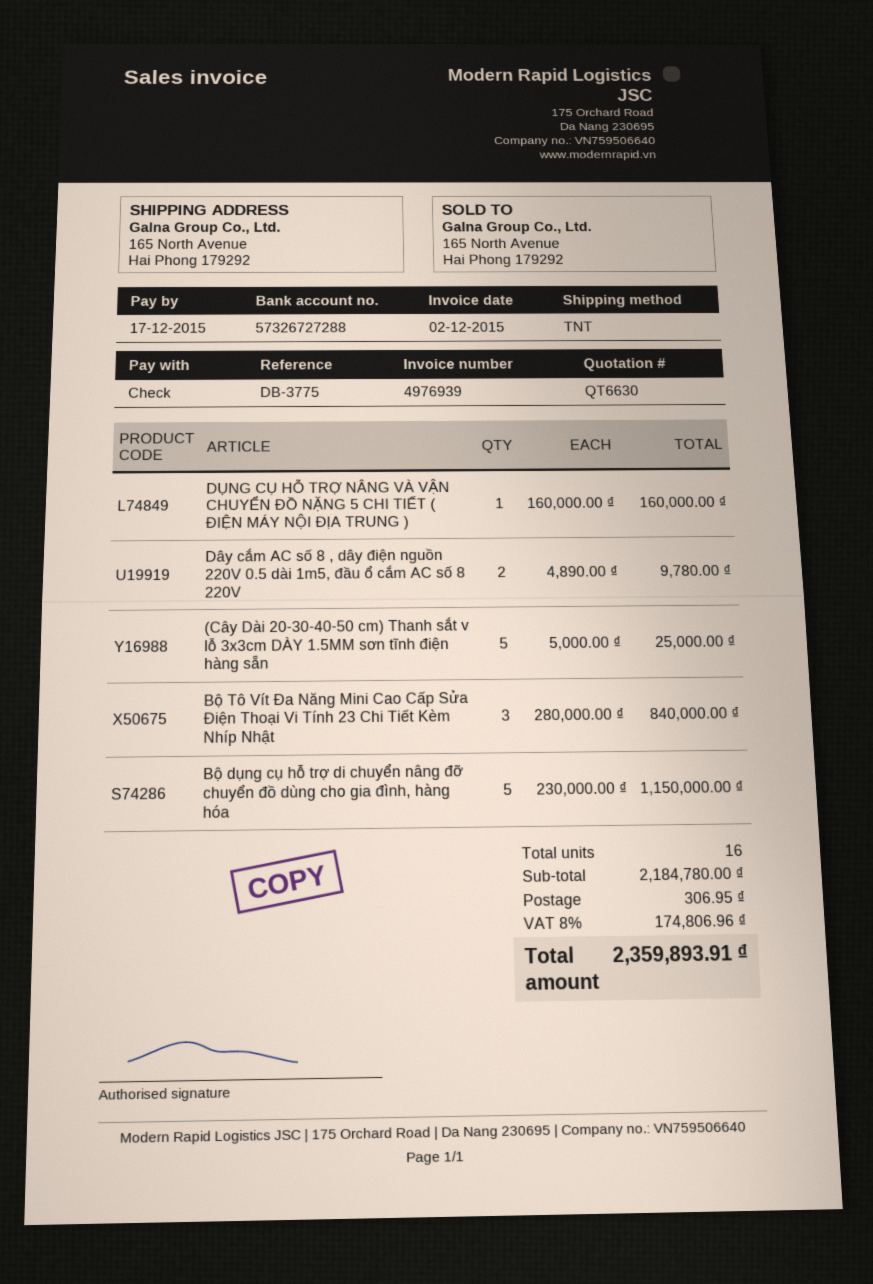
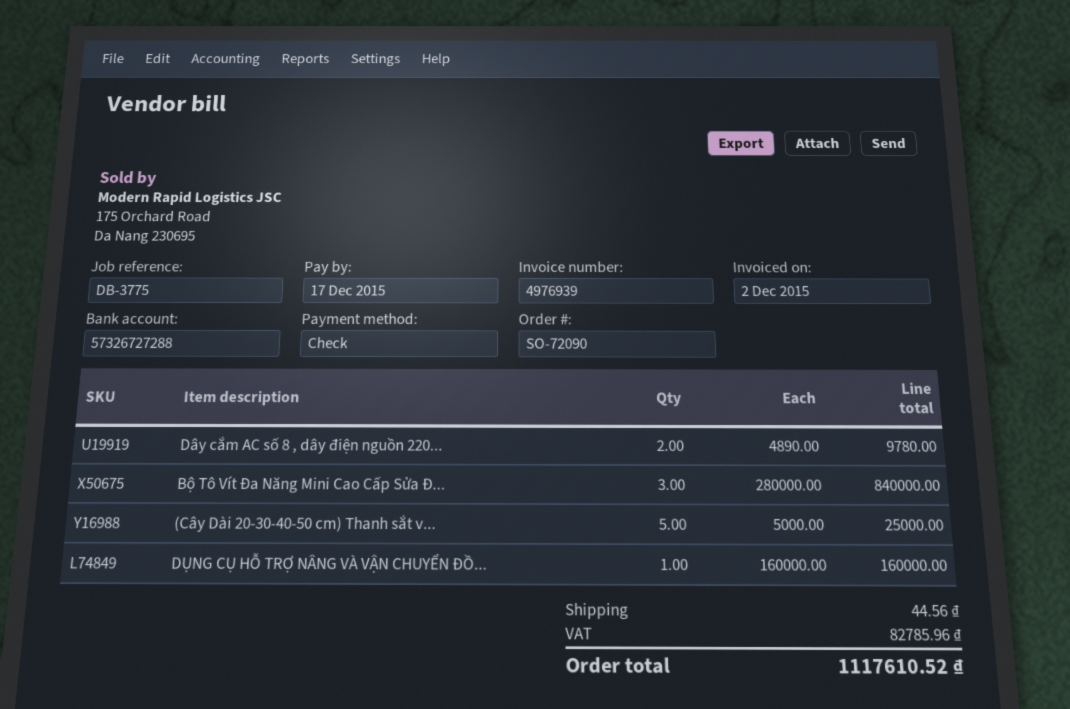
Bộ dụng cụ hỗ trợ di chuyển nâng đỡ chuyển đồ dùng cho gia đình, hàng hóa: 5 x 230000.00 = 1150000.00 -> none
shipping: 306.95 -> 44.56
tax: 174806.96 -> 82785.96
total: 2359893.91 -> 1117610.52

